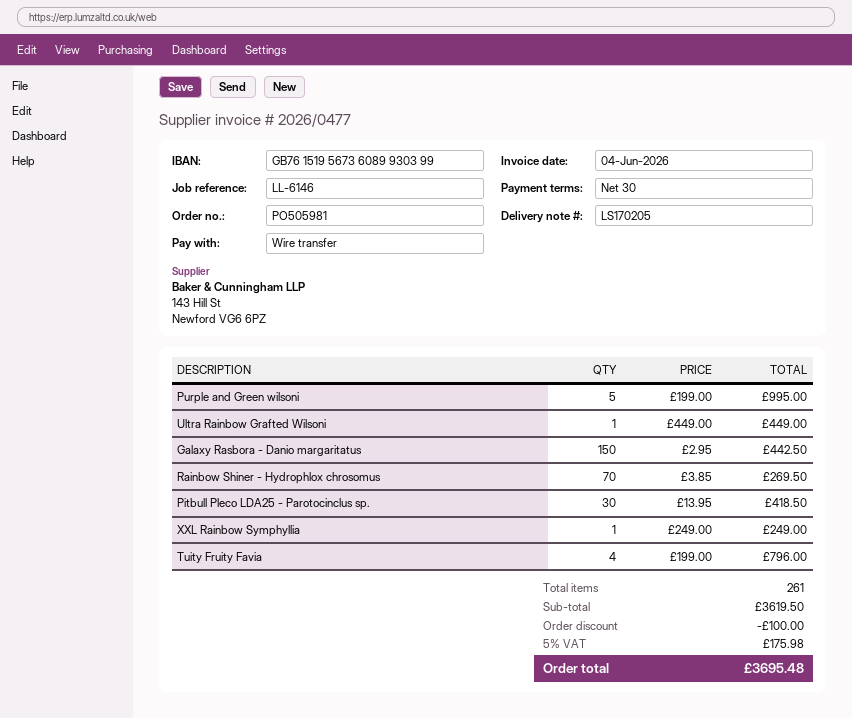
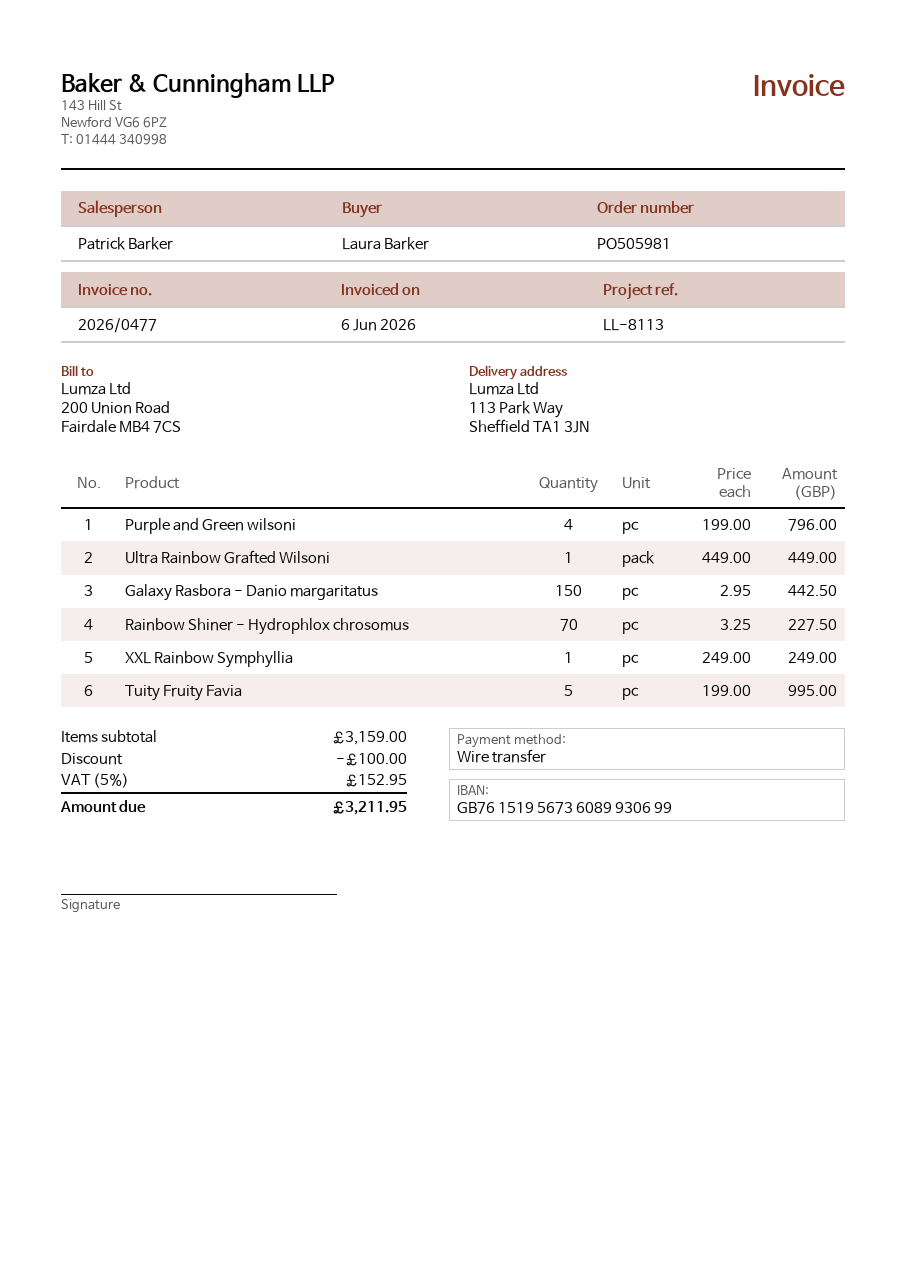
invoice date: 2026-06-04 -> 2026-06-06
reference: LL-6146 -> LL-8113
bank account: GB76151956736089930399 -> GB76151956736089930699
Purple and Green wilsoni: 5 x 199.00 = 995.00 -> 4 x 199.00 = 796.00
Rainbow Shiner - Hydrophlox chrosomus: 70 x 3.85 = 269.50 -> 70 x 3.25 = 227.50
Pitbull Pleco LDA25 - Parotocinclus sp.: 30 x 13.95 = 418.50 -> none
Tuity Fruity Favia: 4 x 199.00 = 796.00 -> 5 x 199.00 = 995.00
subtotal: 3619.50 -> 3159.00
tax: 5% = 175.98 -> 5% = 152.95
total: 3695.48 -> 3211.95

